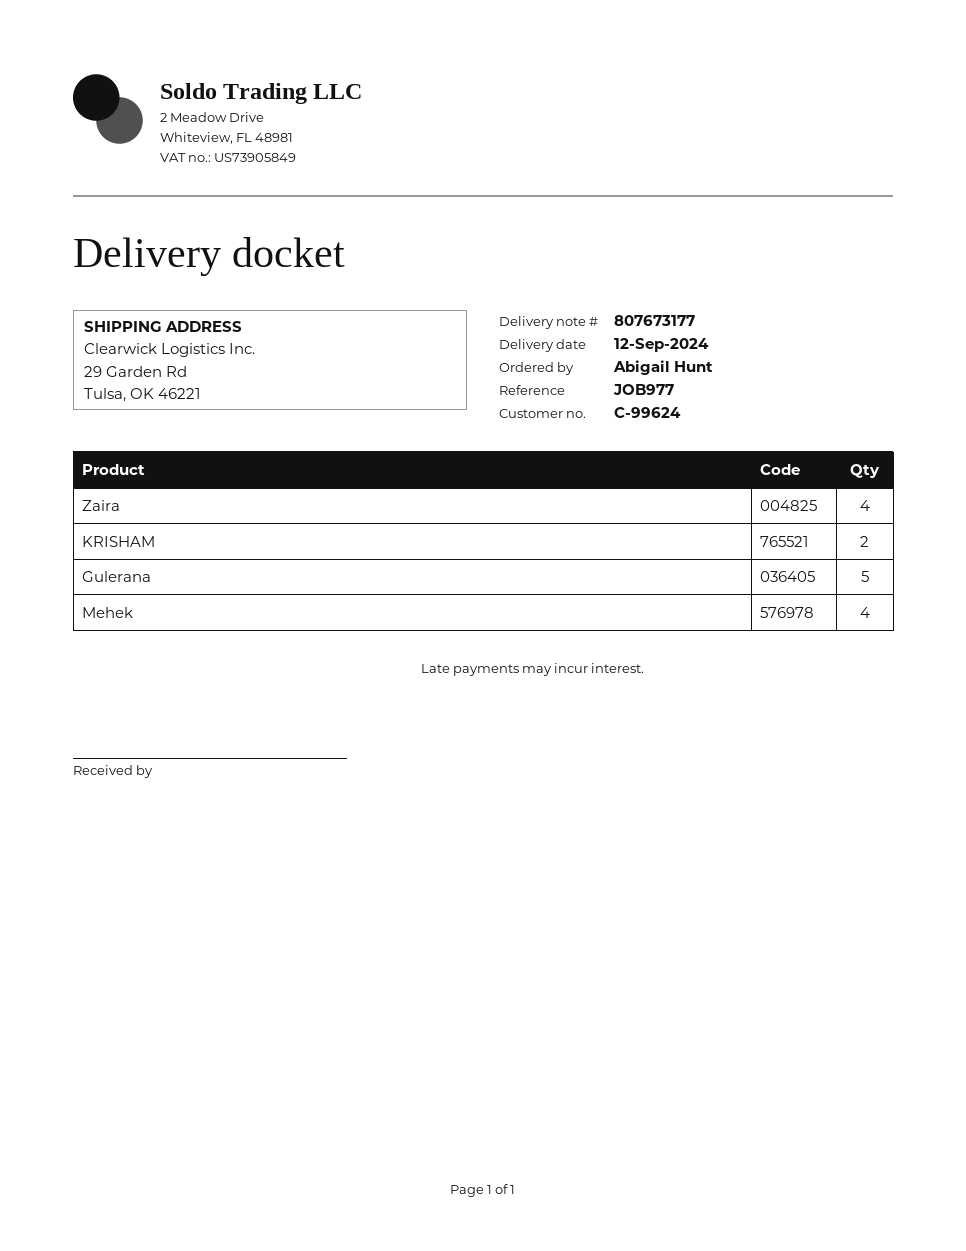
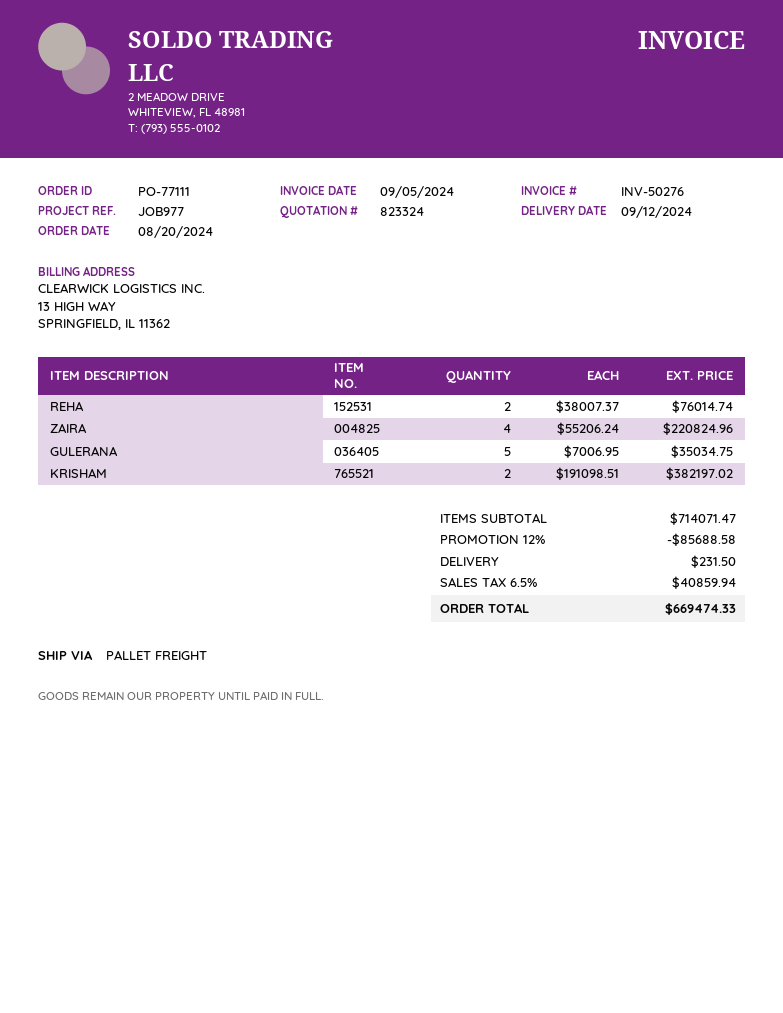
Mehek: 4 -> none
REHA: none -> 2

